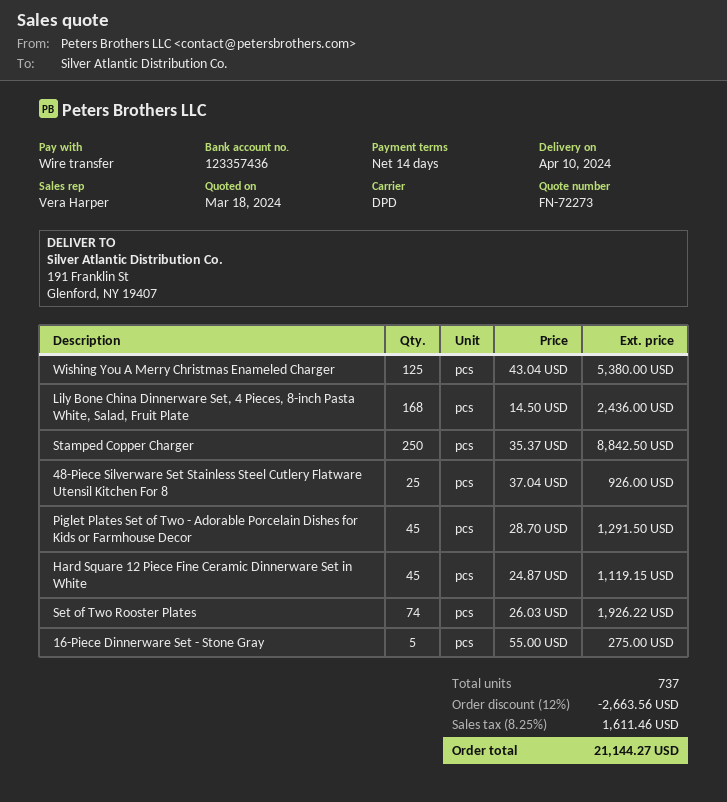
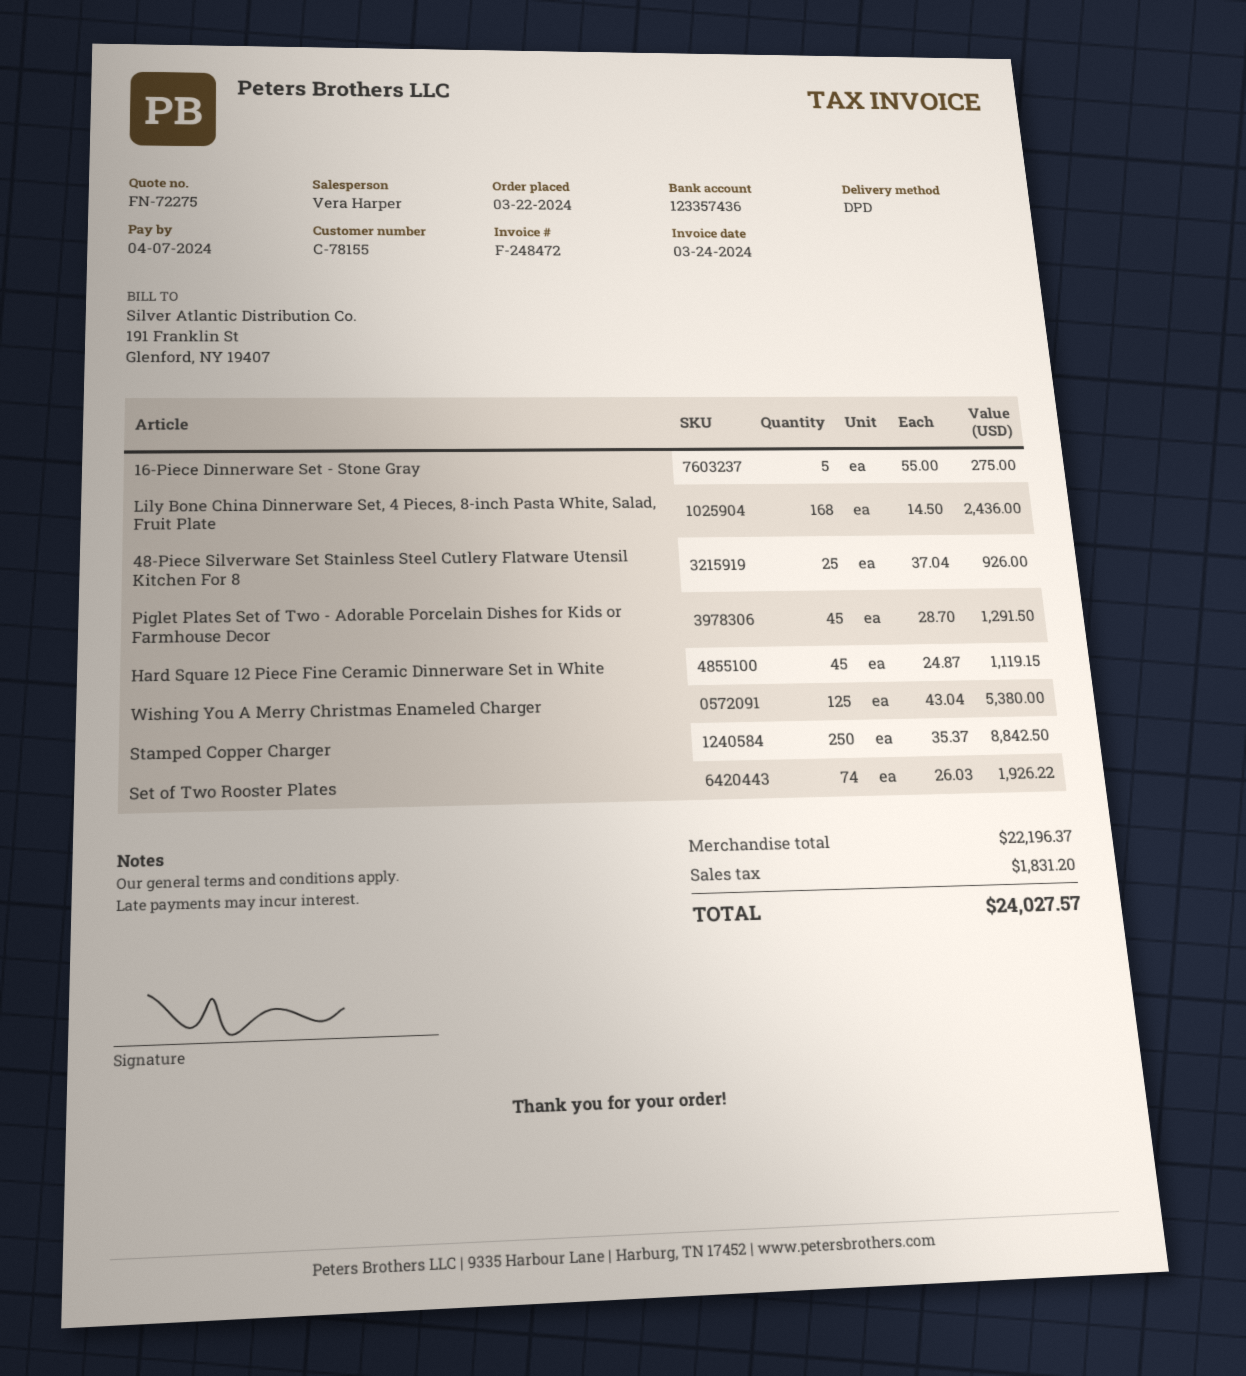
quote number: FN-72273 -> FN-72275
discount: 12% = 2663.56 -> none
tax: 1611.46 -> 1831.20
total: 21144.27 -> 24027.57

